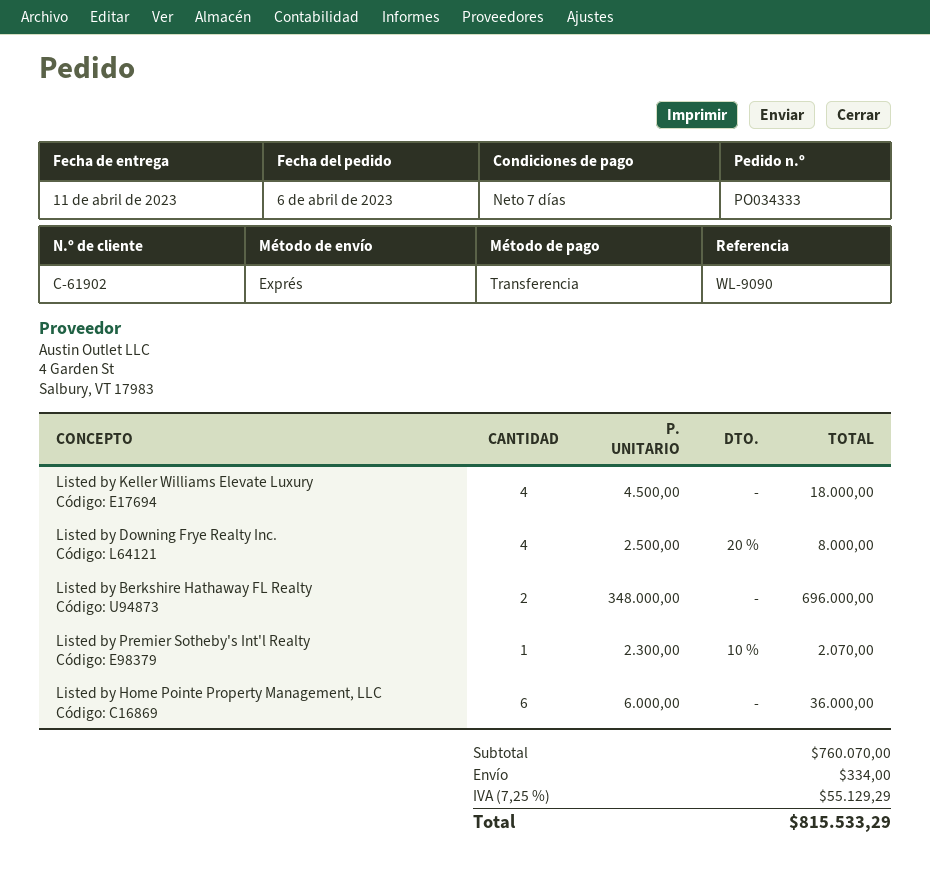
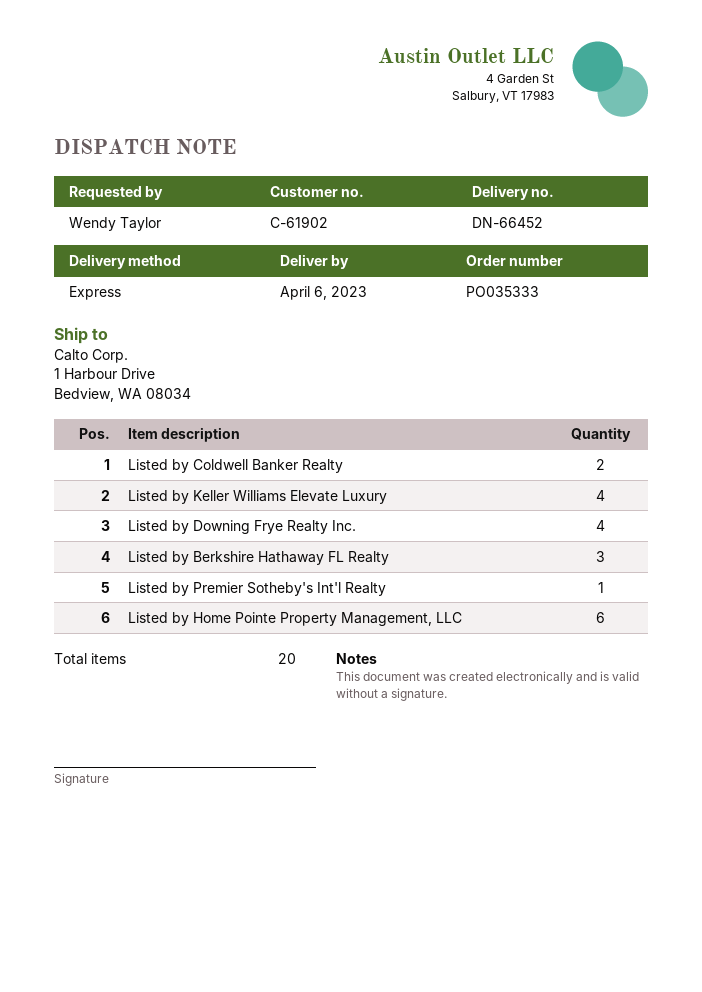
order number: PO034333 -> PO035333
delivery date: 2023-04-11 -> 2023-04-06
Listed by Berkshire Hathaway FL Realty: 2 -> 3
Listed by Coldwell Banker Realty: none -> 2

